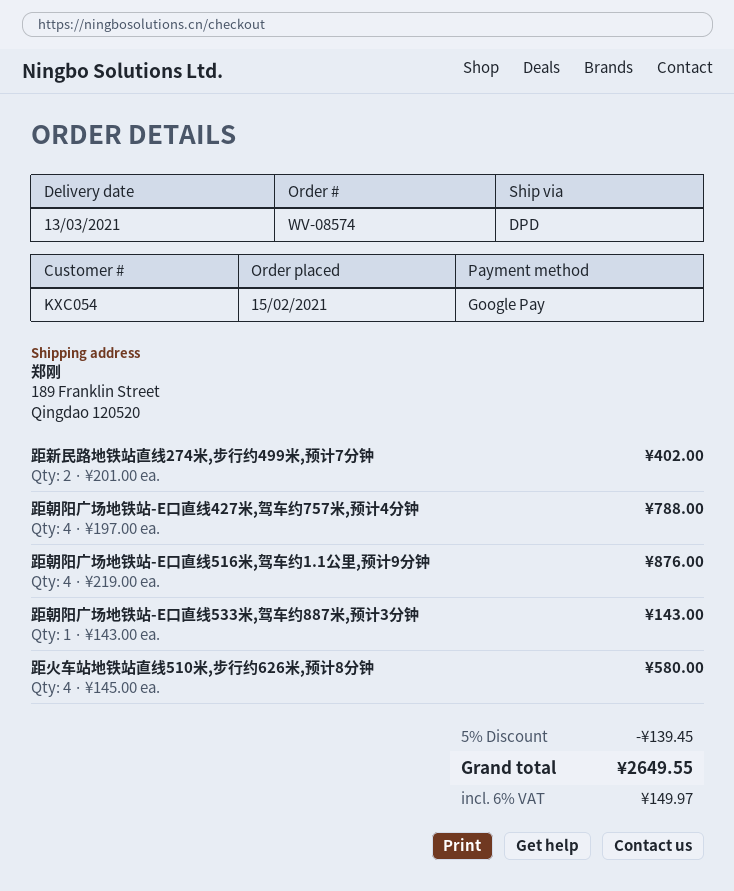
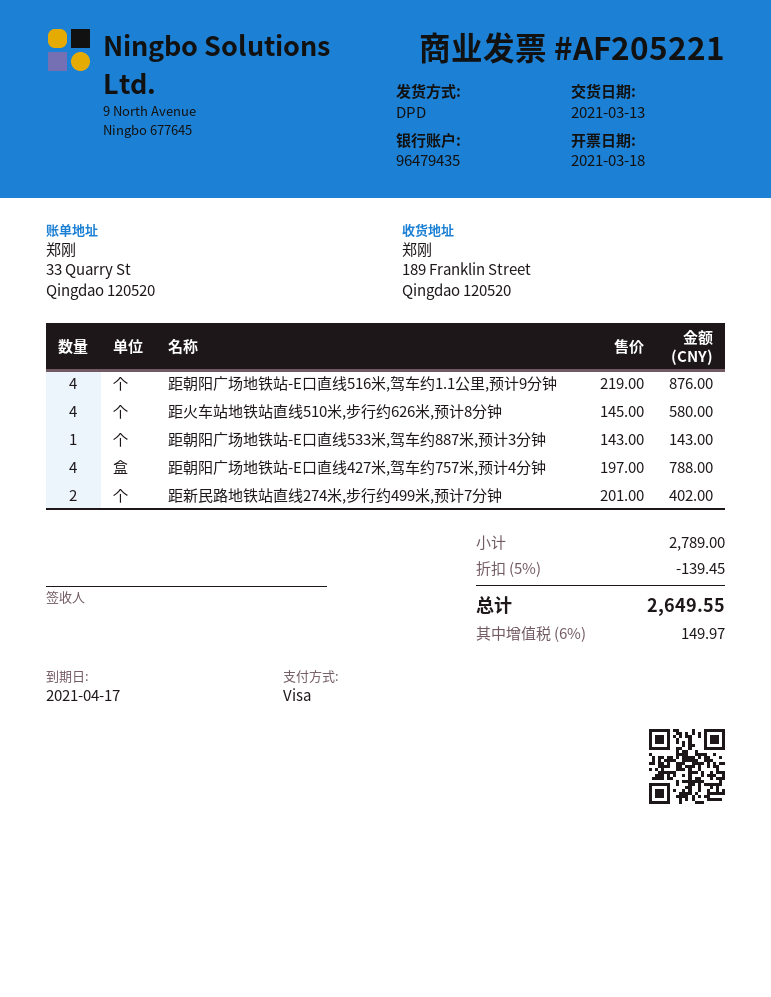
payment method: Google Pay -> Visa

